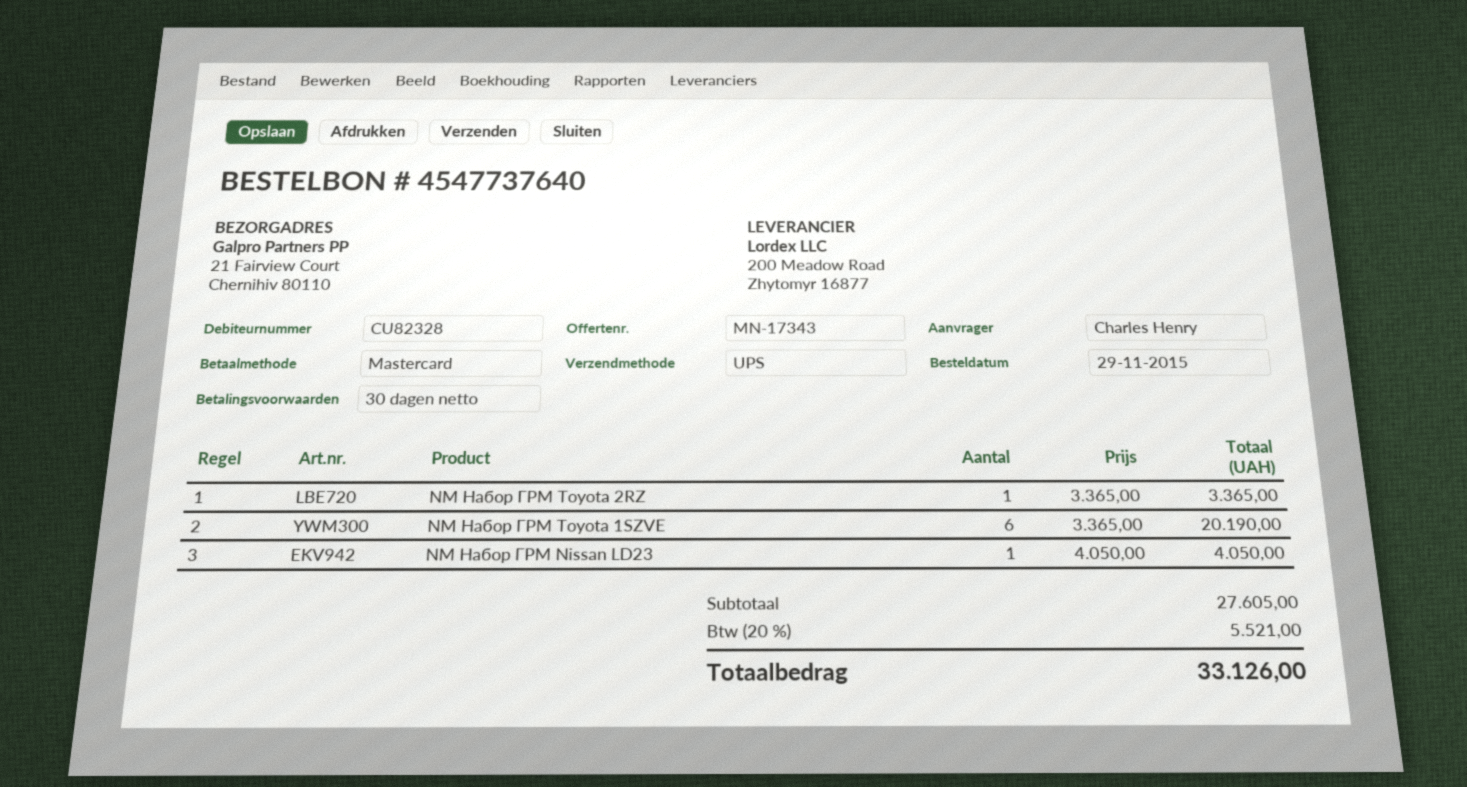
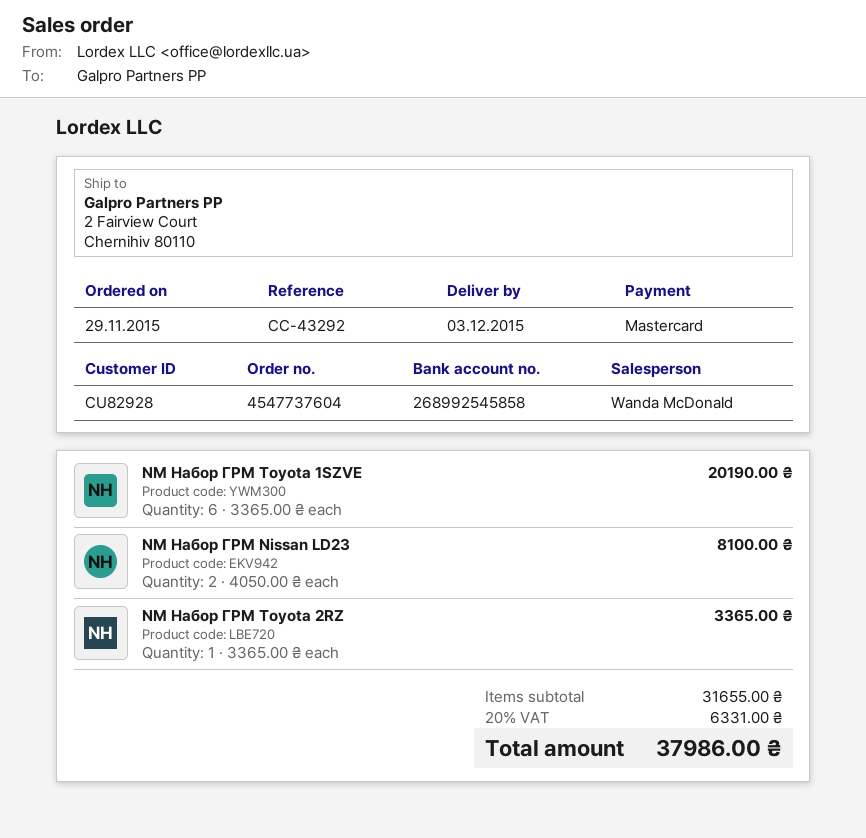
order number: 4547737640 -> 4547737604
customer number: CU82328 -> CU82928
ship to: 21 Fairview Court, Chernihiv 80110 -> 2 Fairview Court, Chernihiv 80110
NM Набор ГРМ Nissan LD23: 1 x 4050.00 = 4050.00 -> 2 x 4050.00 = 8100.00
subtotal: 27605.00 -> 31655.00
tax: 20% = 5521.00 -> 20% = 6331.00
total: 33126.00 -> 37986.00

